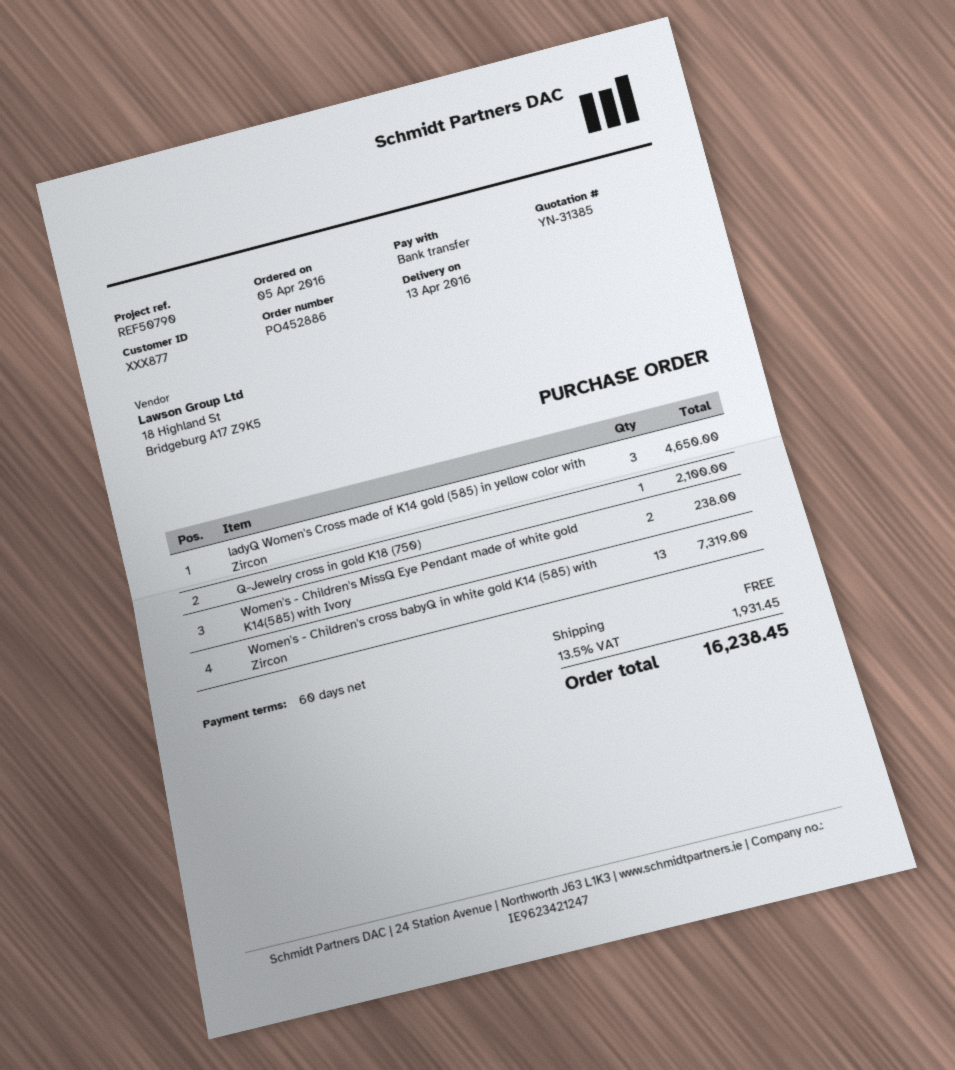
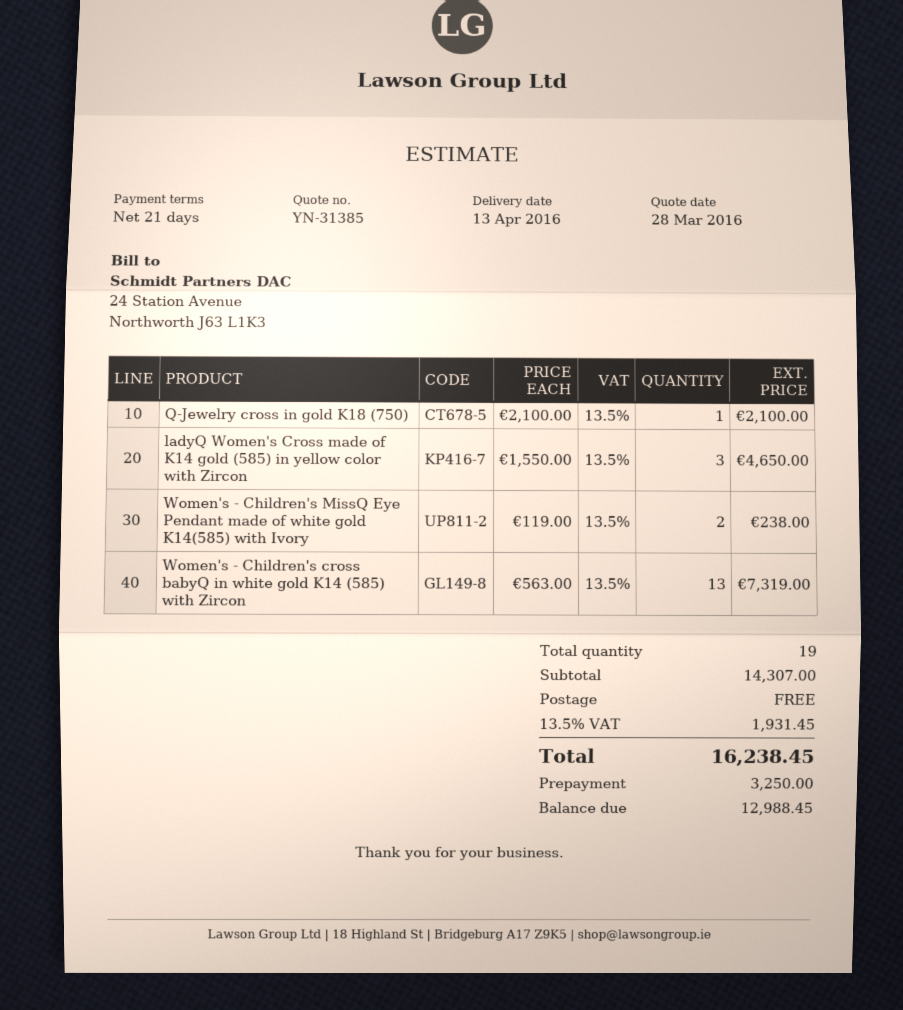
payment terms: 60 days -> 21 days

